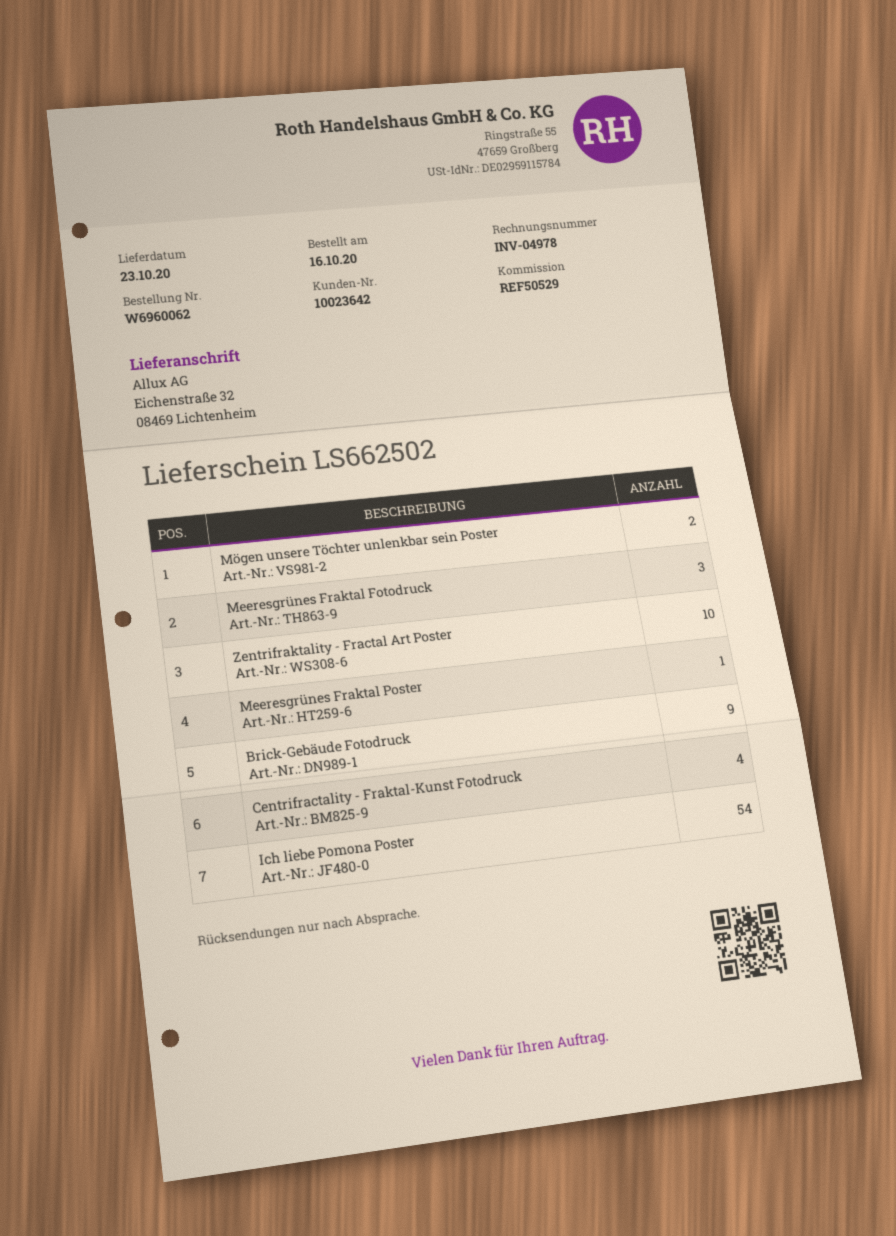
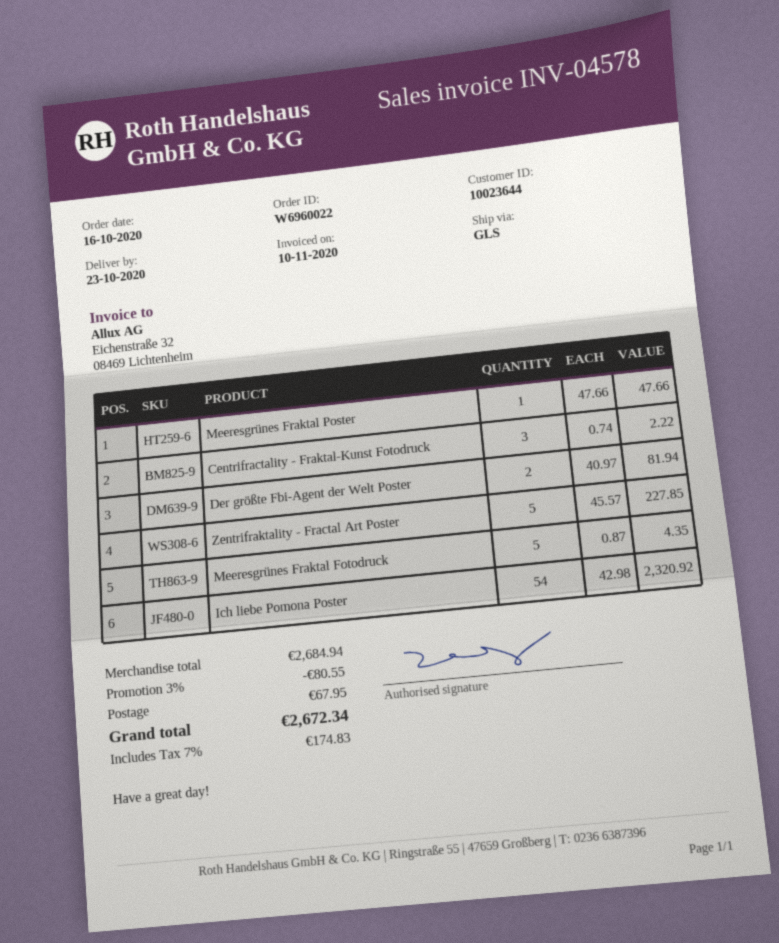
order number: W6960062 -> W6960022
invoice number: INV-04978 -> INV-04578
customer number: 10023642 -> 10023644
Mögen unsere Töchter unlenkbar sein Poster: 2 -> none
Meeresgrünes Fraktal Fotodruck: 3 -> 5
Zentrifraktality - Fractal Art Poster: 10 -> 5
Brick-Gebäude Fotodruck: 9 -> none
Centrifractality - Fraktal-Kunst Fotodruck: 4 -> 3
Der größte Fbi-Agent der Welt Poster: none -> 2

